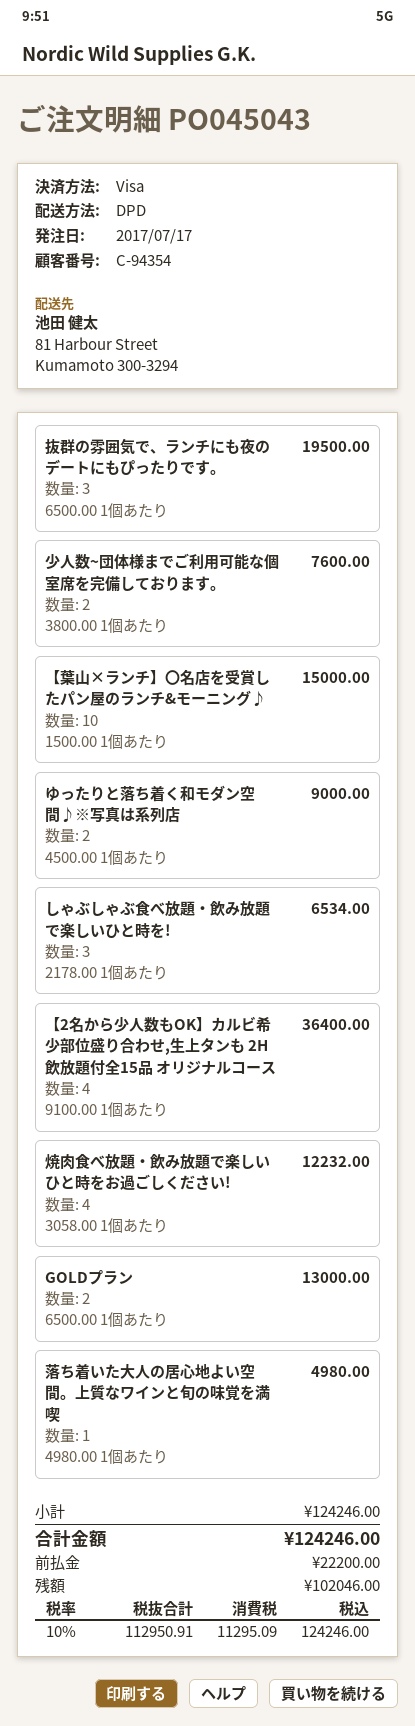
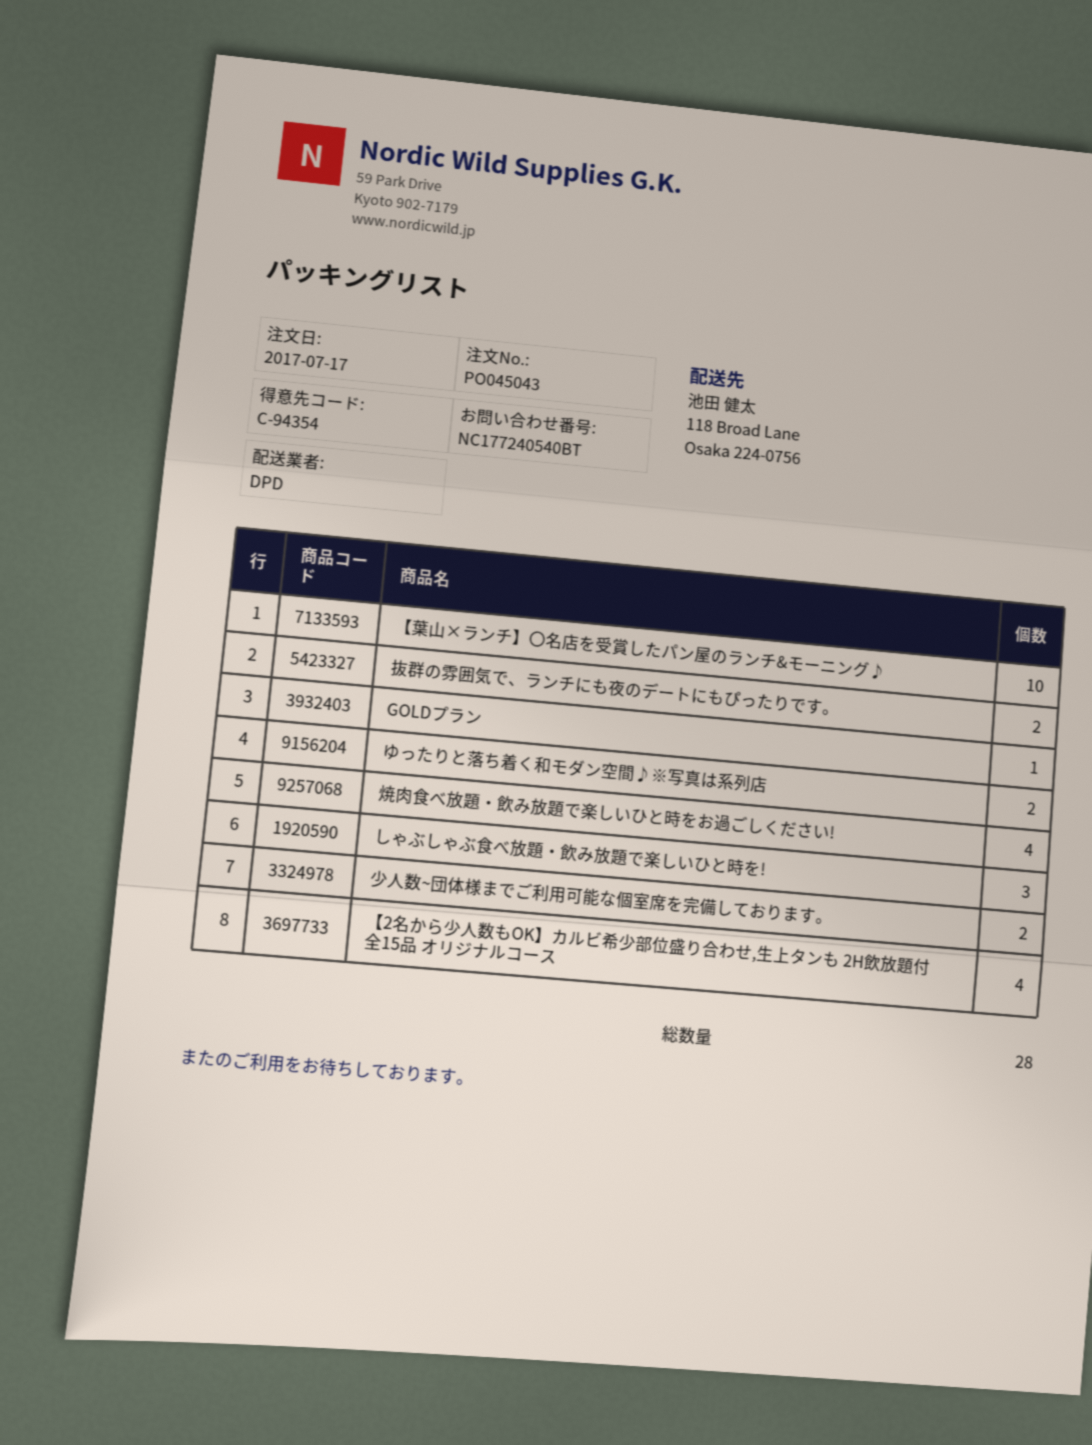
ship to: 81 Harbour Street, Kumamoto 300-3294 -> 118 Broad Lane, Osaka 224-0756
抜群の雰囲気で、ランチにも夜のデートにもぴったりです。: 3 -> 2
GOLDプラン: 2 -> 1
落ち着いた大人の居心地よい空間。上質なワインと旬の味覚を満喫: 1 -> none

